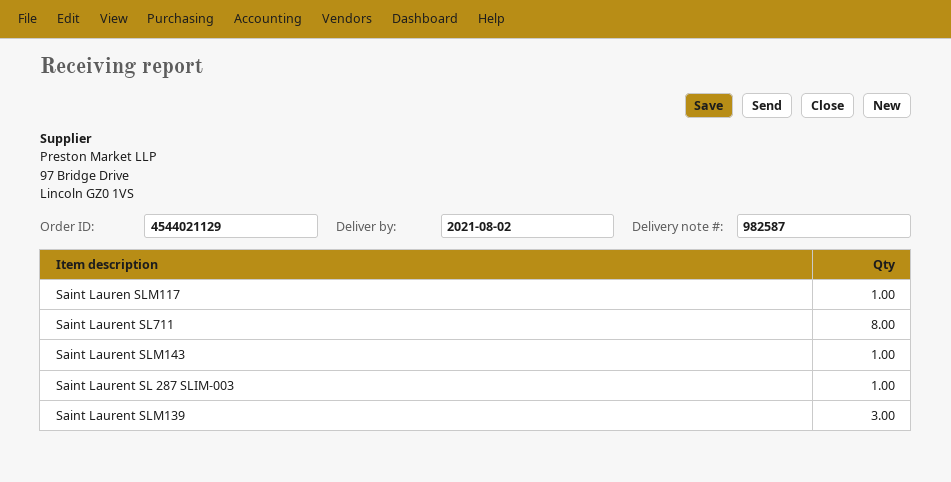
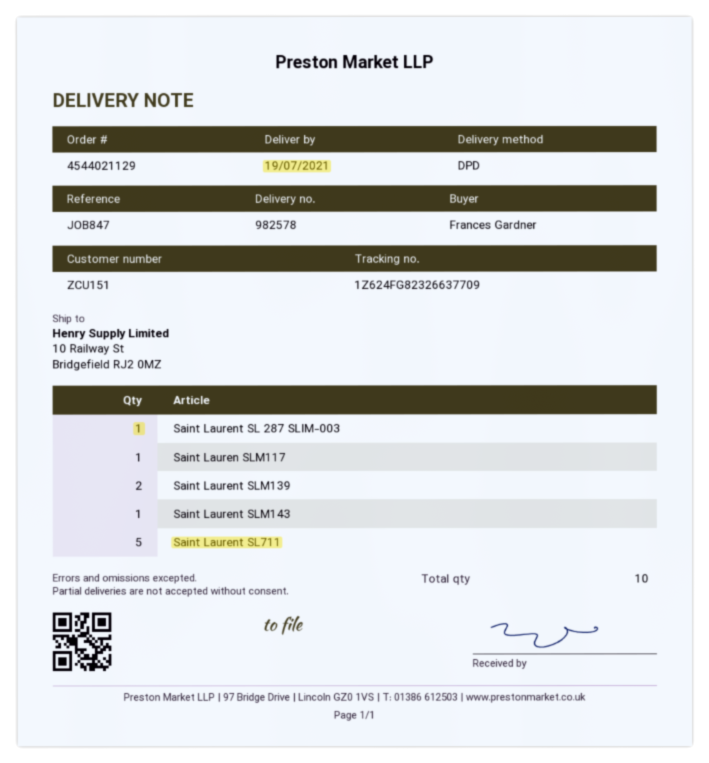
delivery note number: 982587 -> 982578
delivery date: 2021-08-02 -> 2021-07-19
Saint Laurent SL711: 8 -> 5
Saint Laurent SLM139: 3 -> 2

